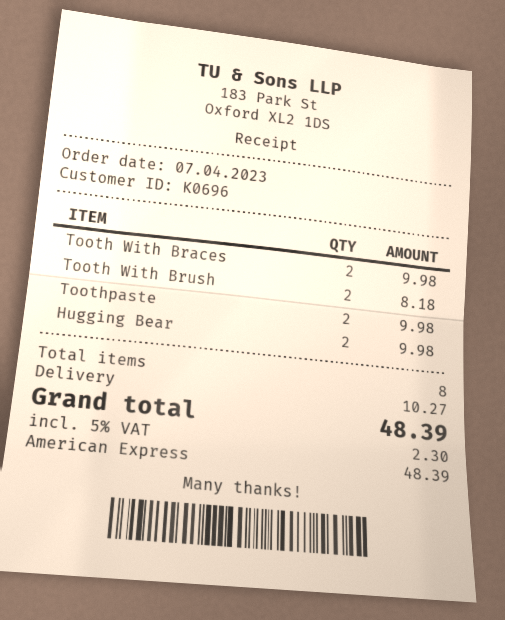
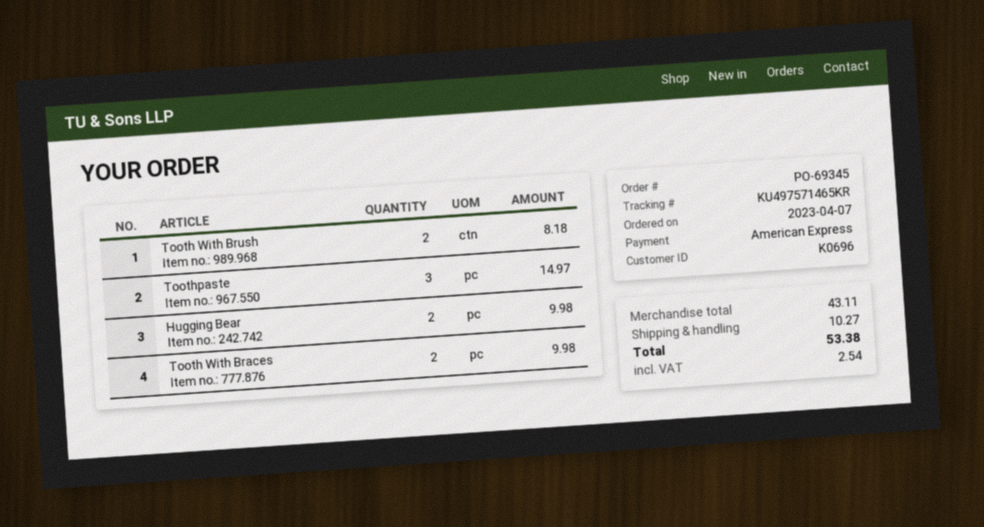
Toothpaste: 2 for 9.98 -> 3 for 14.97
tax: 2.30 -> 2.54
total: 48.39 -> 53.38

